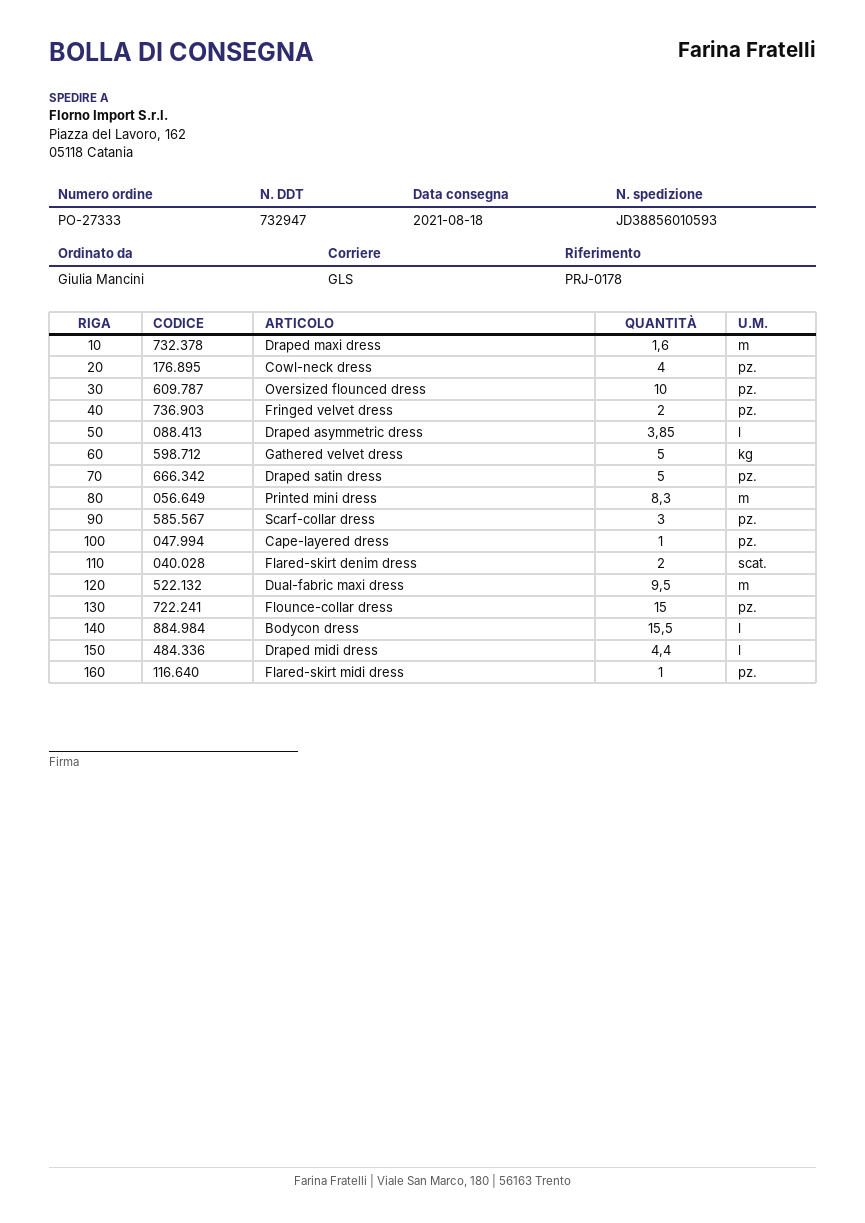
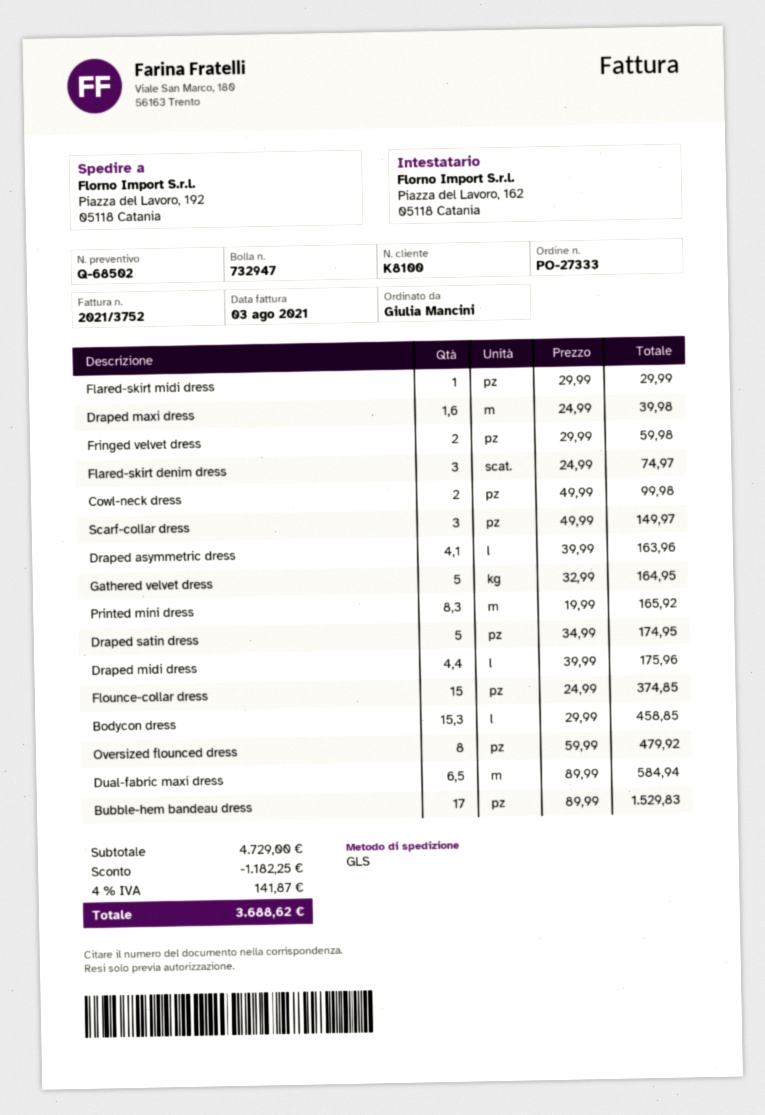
ship to: Piazza del Lavoro, 162, 05118 Catania -> Piazza del Lavoro, 192, 05118 Catania
Cowl-neck dress: 4 -> 2
Oversized flounced dress: 10 -> 8
Draped asymmetric dress: 3.85 -> 4.1
Cape-layered dress: 1 -> none
Flared-skirt denim dress: 2 -> 3
Dual-fabric maxi dress: 9.5 -> 6.5
Bodycon dress: 15.5 -> 15.3
Bubble-hem bandeau dress: none -> 17

